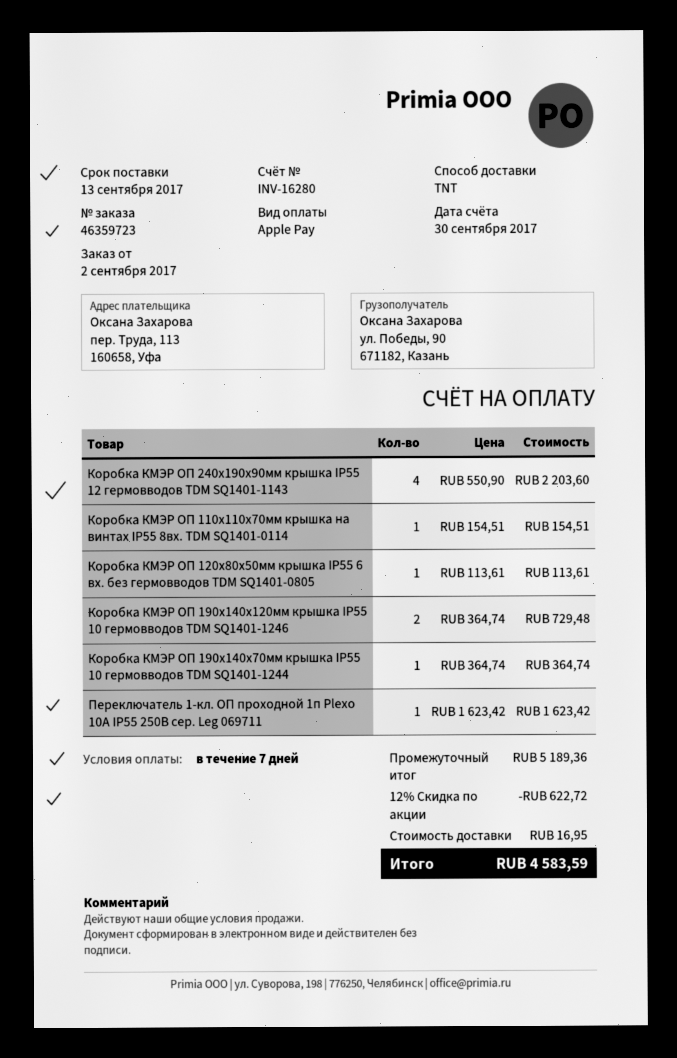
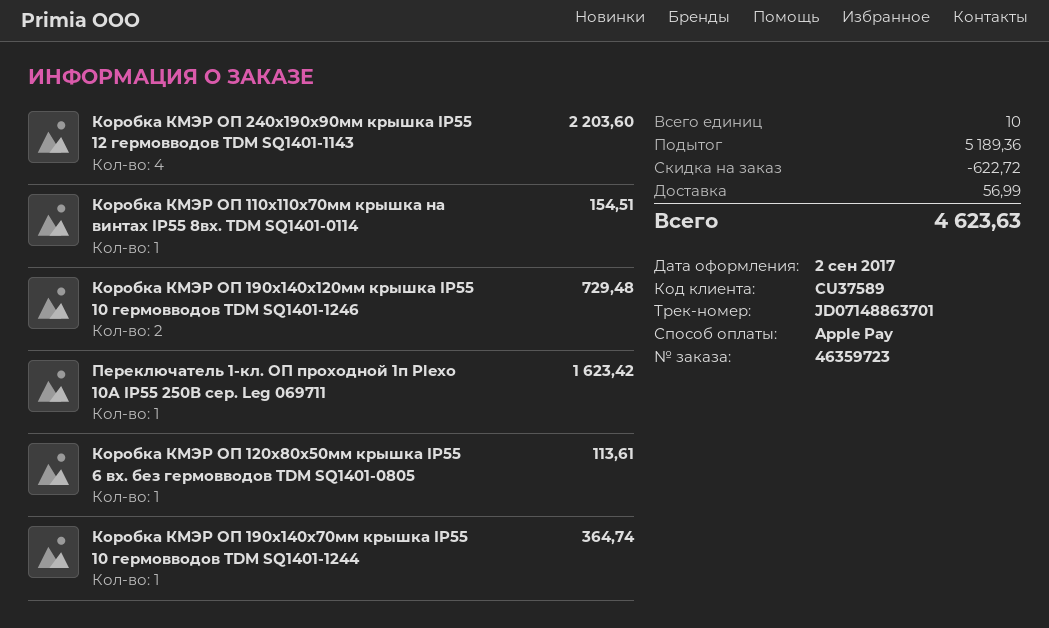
shipping: 16.95 -> 56.99
total: 4583.59 -> 4623.63

